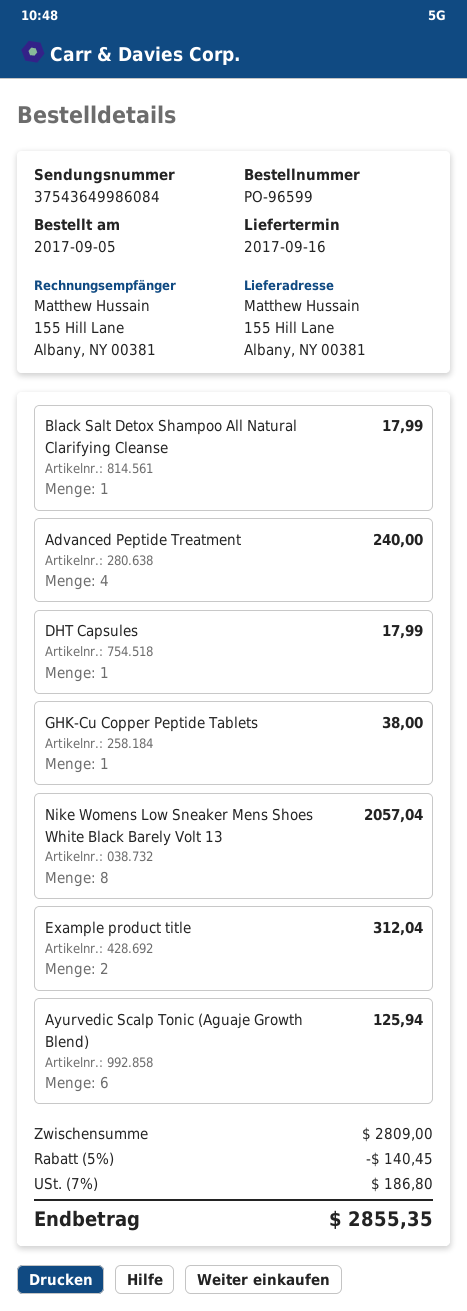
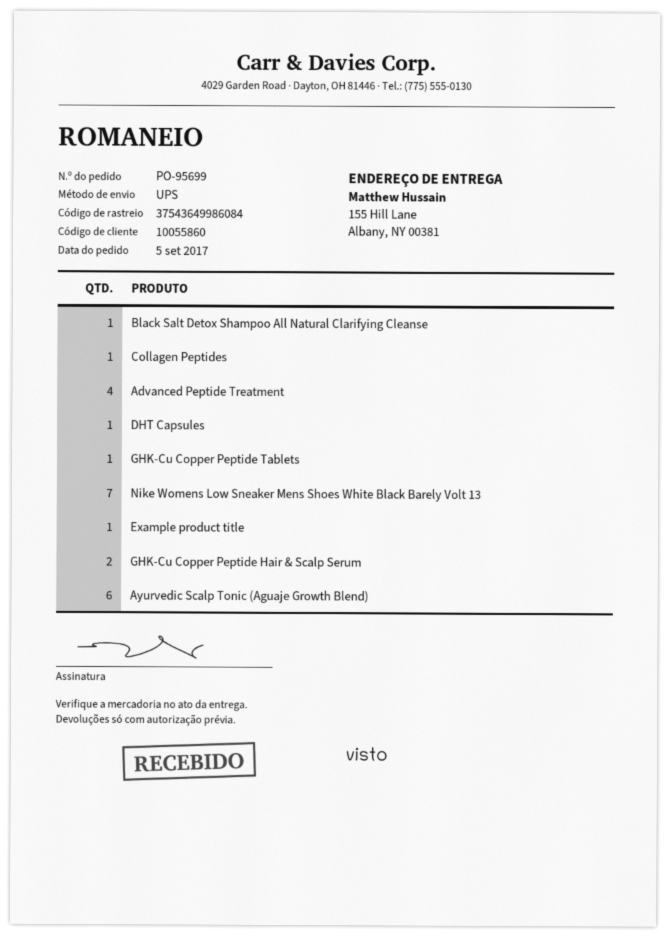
order number: PO-96599 -> PO-95699
Nike Womens Low Sneaker Mens Shoes White Black Barely Volt 13: 8 -> 7
Example product title: 2 -> 1
Collagen Peptides: none -> 1
GHK-Cu Copper Peptide Hair & Scalp Serum: none -> 2

